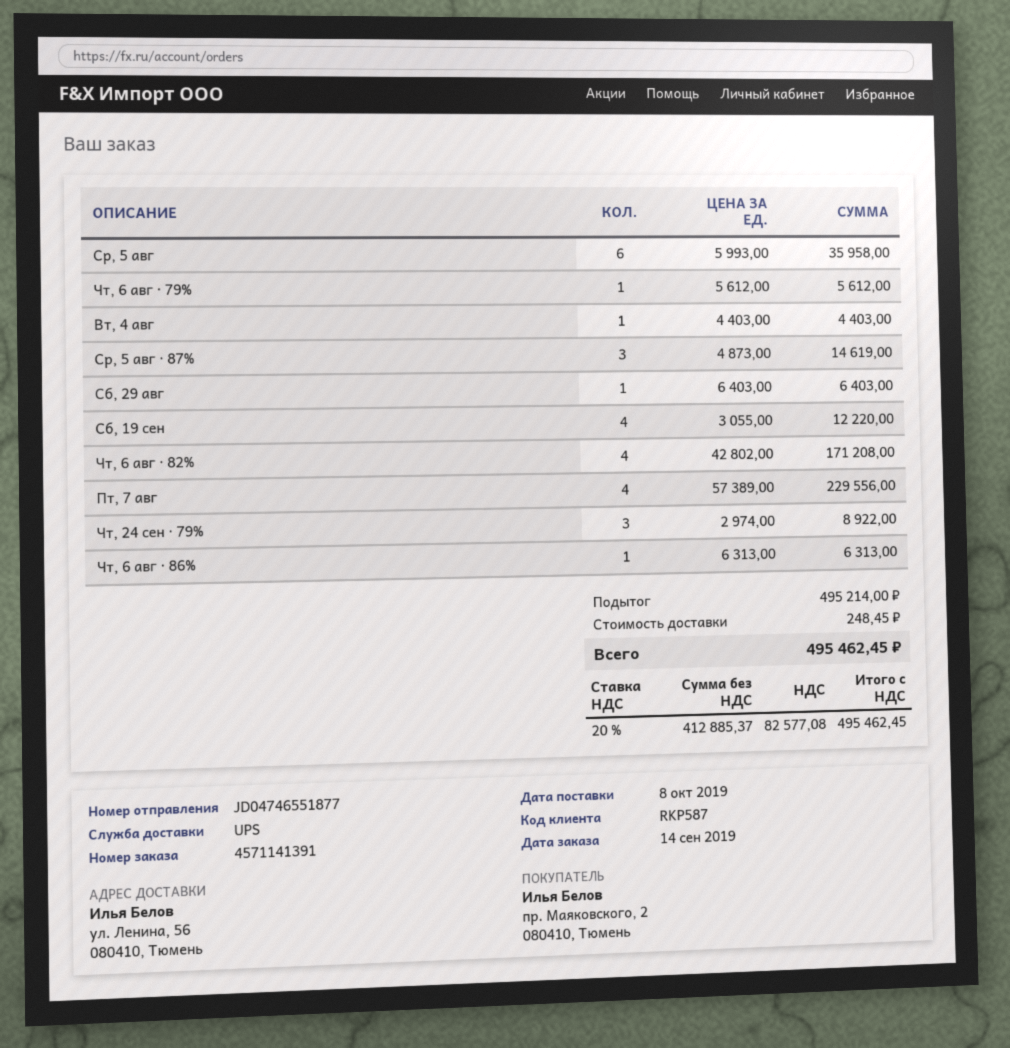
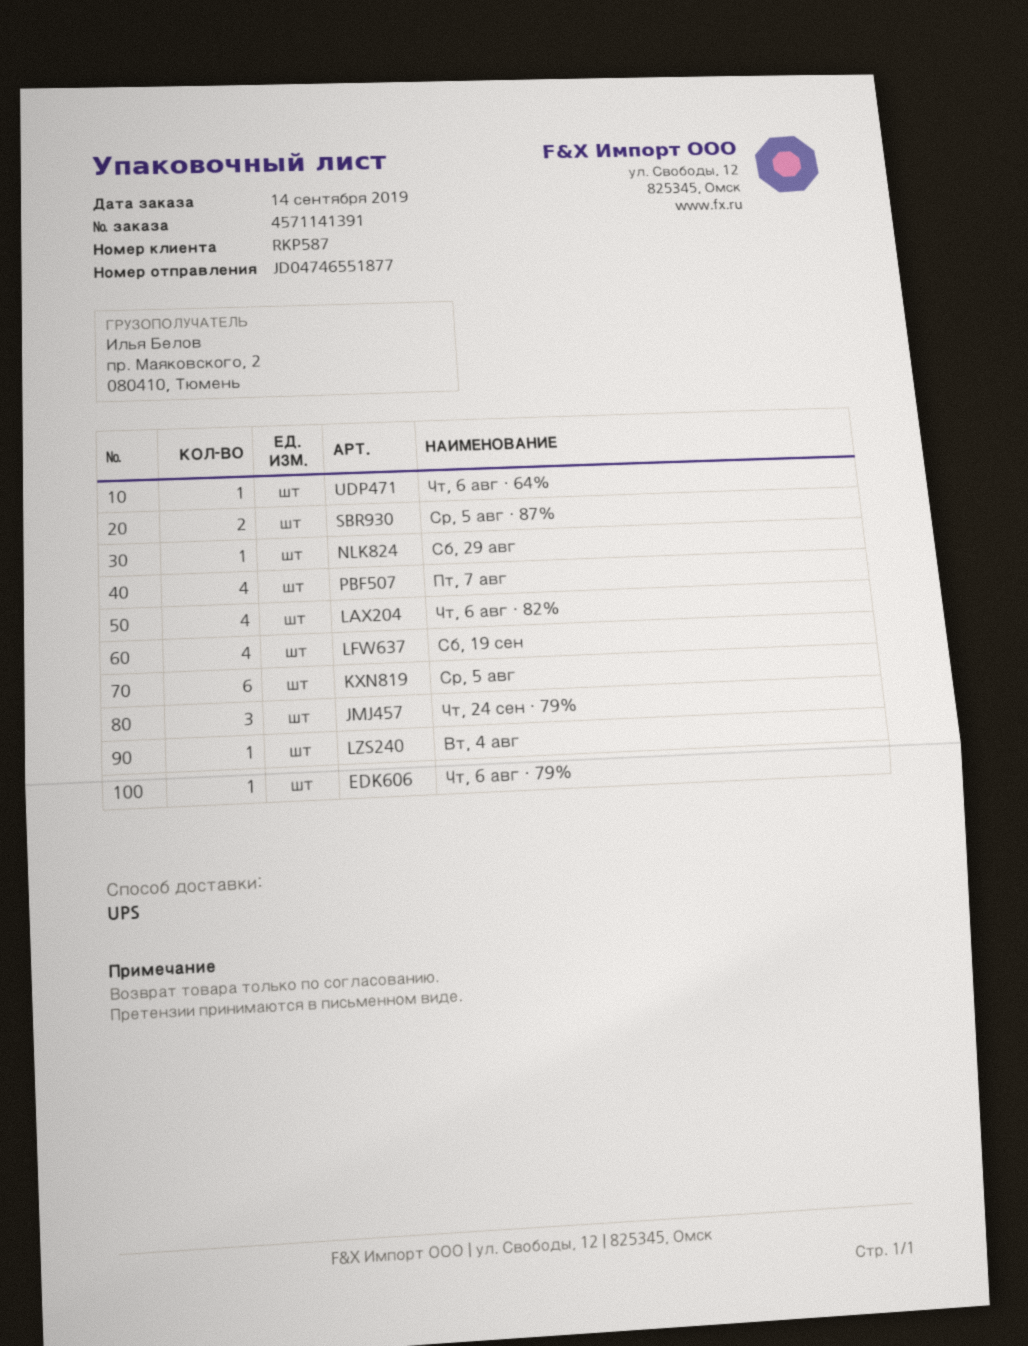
ship to: ул. Ленина, 56, 080410, Тюмень -> пр. Маяковского, 2, 080410, Тюмень
Ср, 5 авг · 87%: 3 -> 2
Чт, 6 авг · 86%: 1 -> none
Чт, 6 авг · 64%: none -> 1

